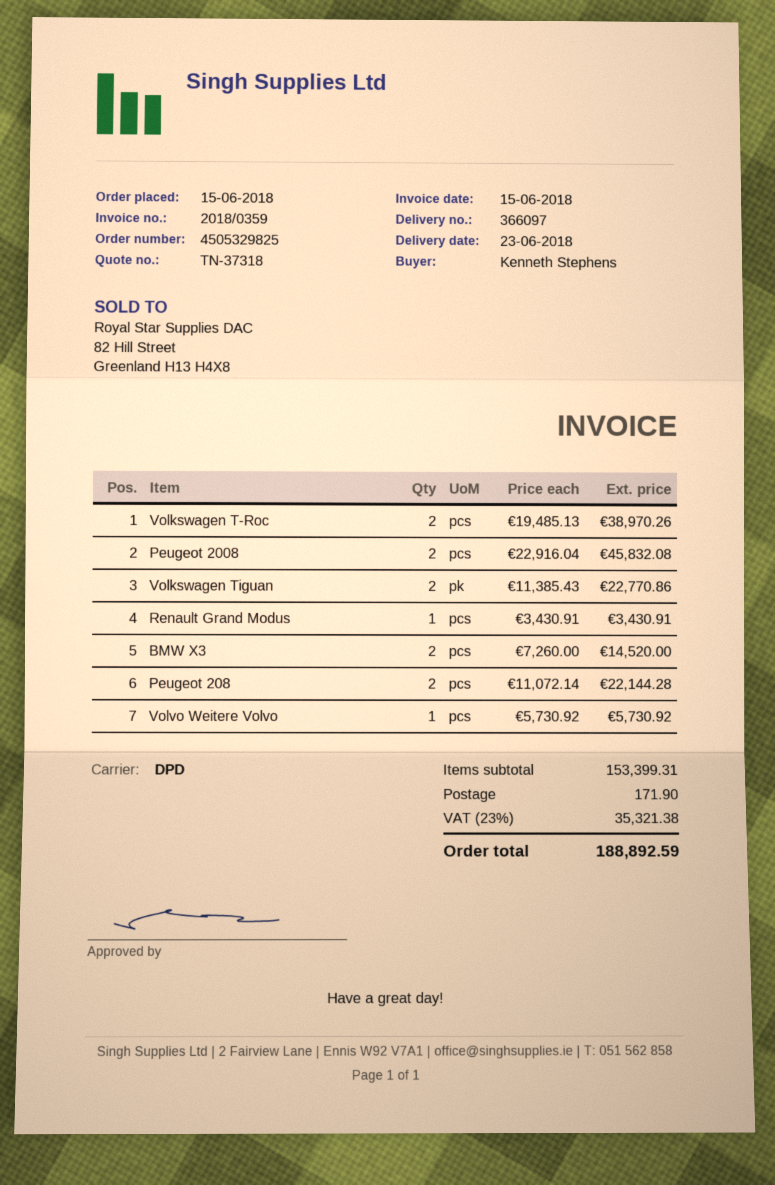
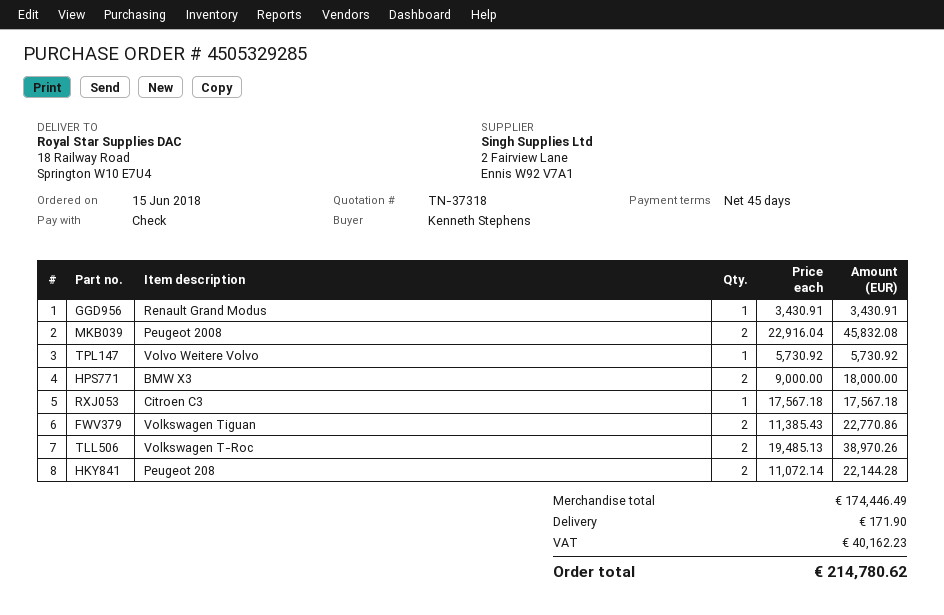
order number: 4505329825 -> 4505329285
BMW X3: 2 x 7260.00 = 14520.00 -> 2 x 9000.00 = 18000.00
Citroen C3: none -> 1 x 17567.18 = 17567.18
subtotal: 153399.31 -> 174446.49
tax: 35321.38 -> 40162.23
total: 188892.59 -> 214780.62

